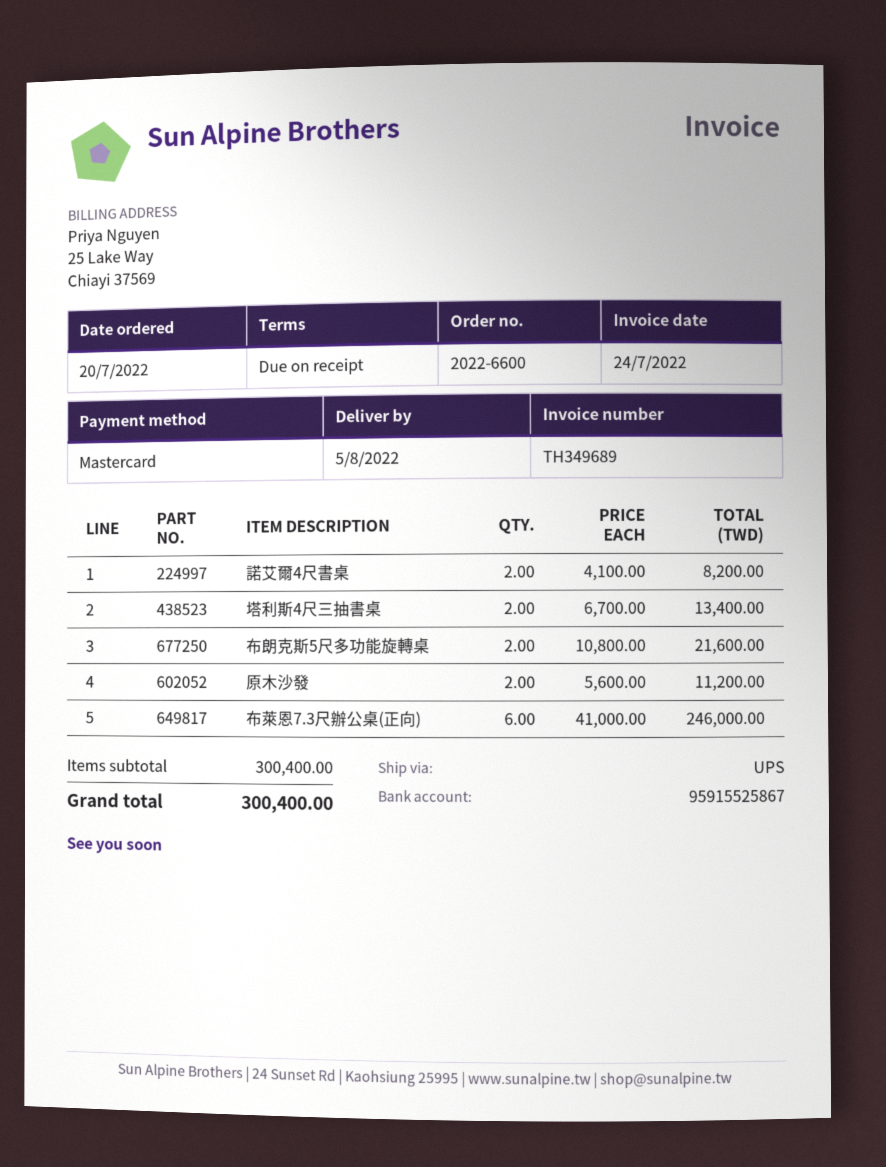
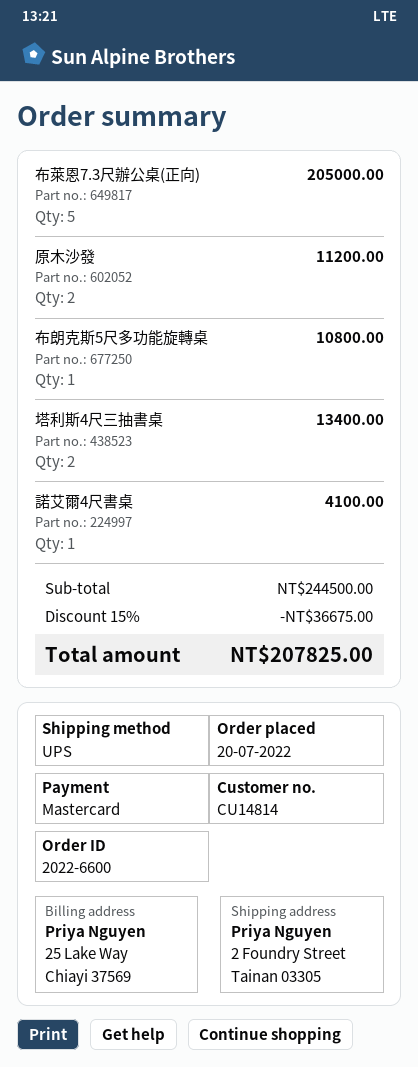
諾艾爾4尺書桌: 2 for 8200.00 -> 1 for 4100.00
布朗克斯5尺多功能旋轉桌: 2 for 21600.00 -> 1 for 10800.00
布萊恩7.3尺辦公桌(正向): 6 for 246000.00 -> 5 for 205000.00
subtotal: 300400.00 -> 244500.00
discount: none -> 15% = 36675.00
total: 300400.00 -> 207825.00

